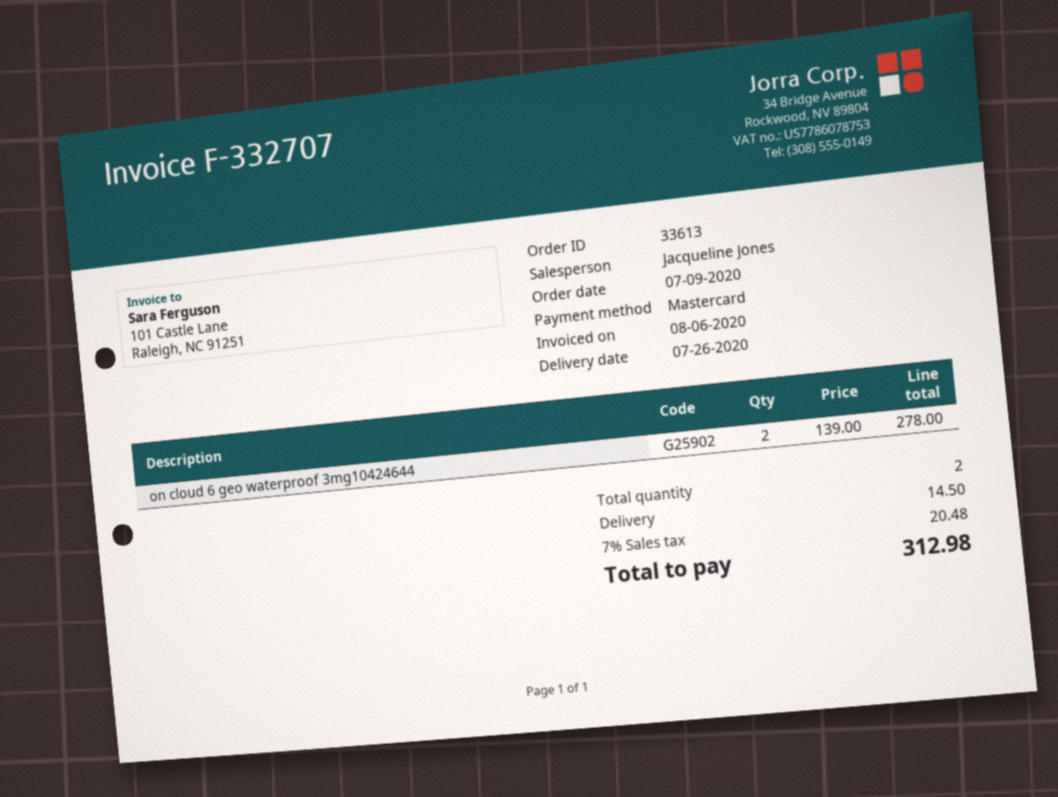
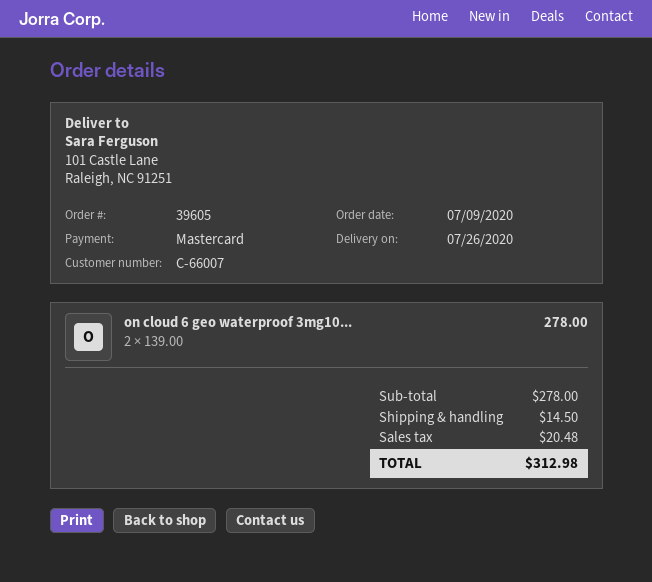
order number: 33613 -> 39605

